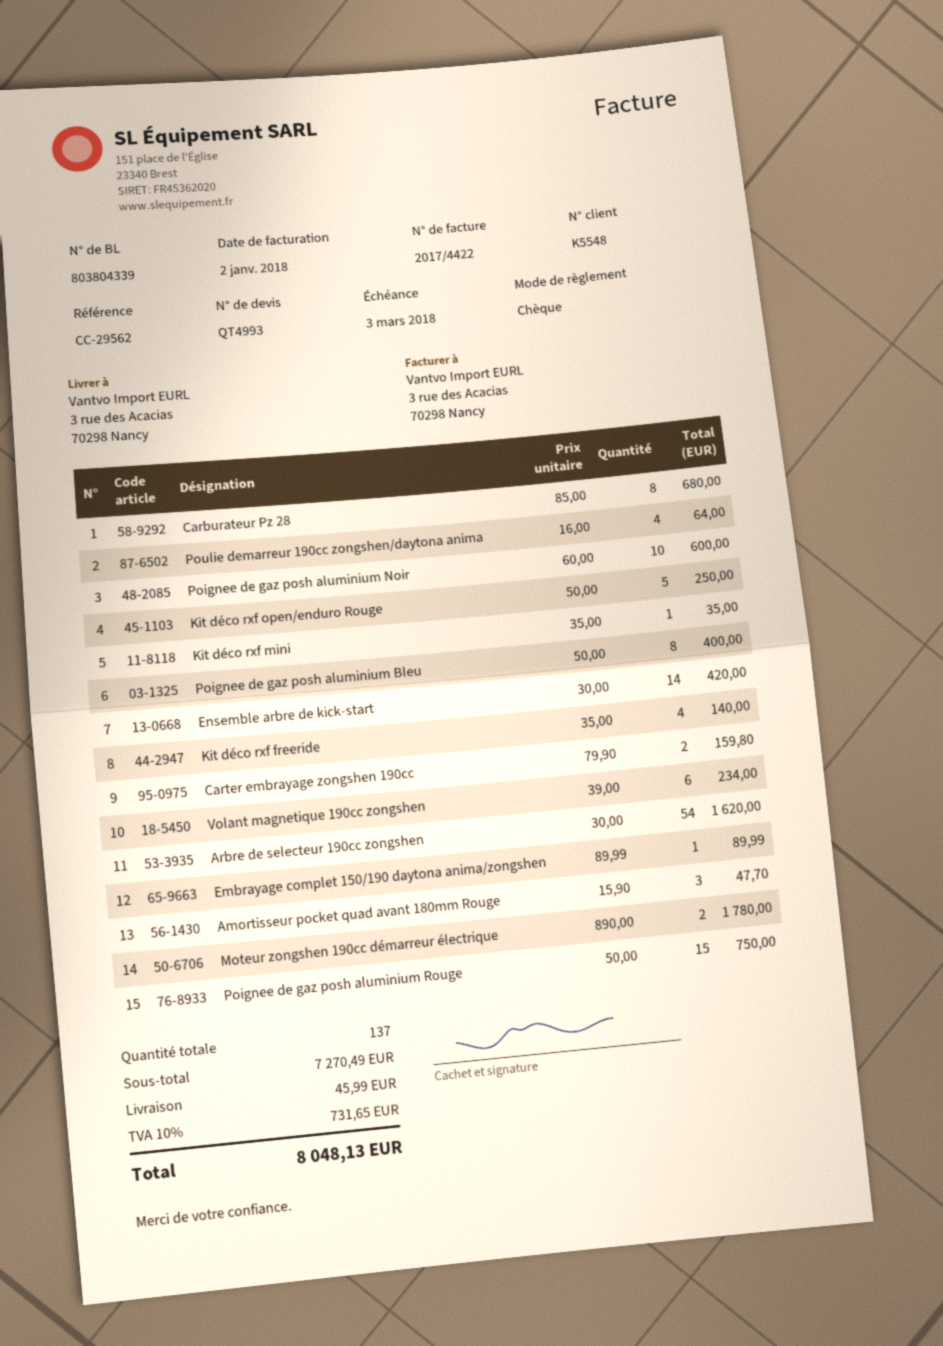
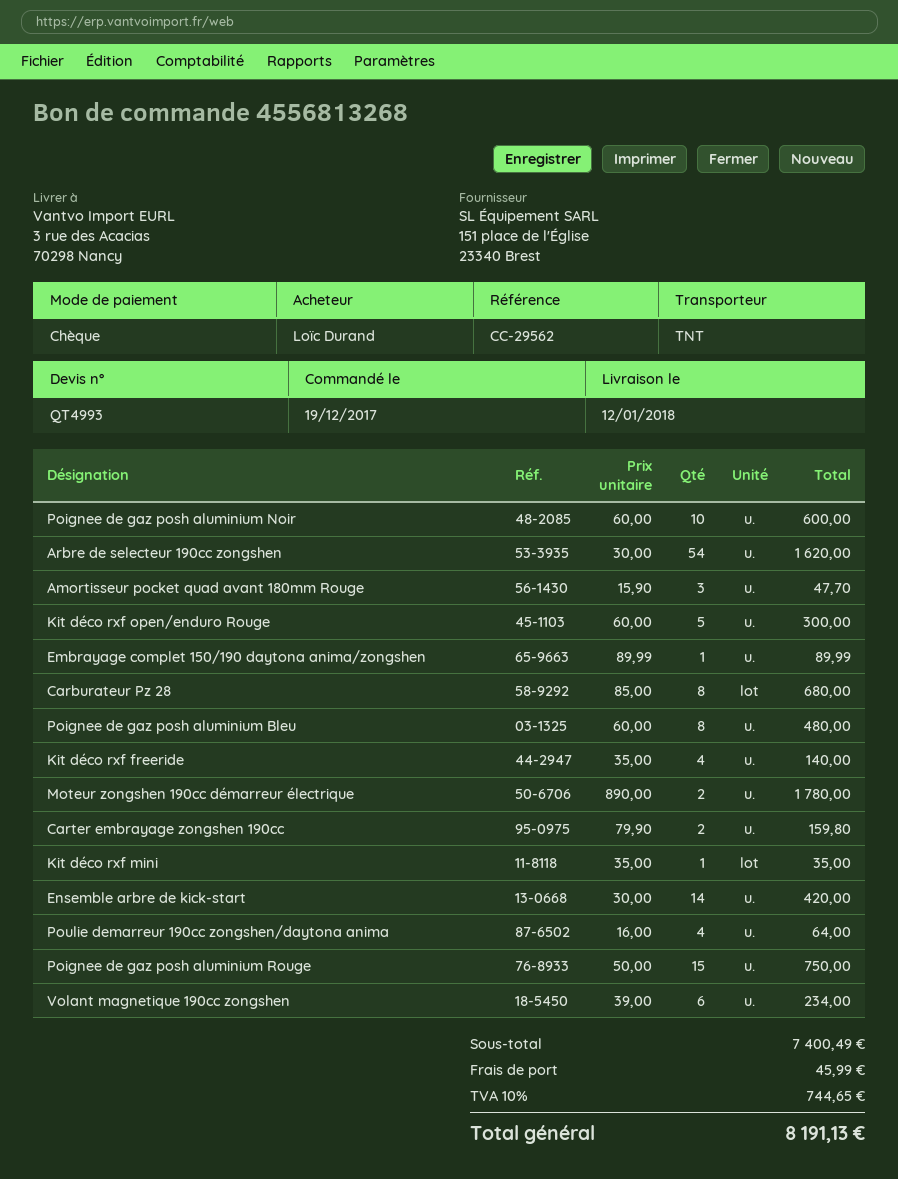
Kit déco rxf open/enduro Rouge: 5 x 50.00 = 250.00 -> 5 x 60.00 = 300.00
Poignee de gaz posh aluminium Bleu: 8 x 50.00 = 400.00 -> 8 x 60.00 = 480.00
subtotal: 7270.49 -> 7400.49
tax: 10% = 731.65 -> 10% = 744.65
total: 8048.13 -> 8191.13

